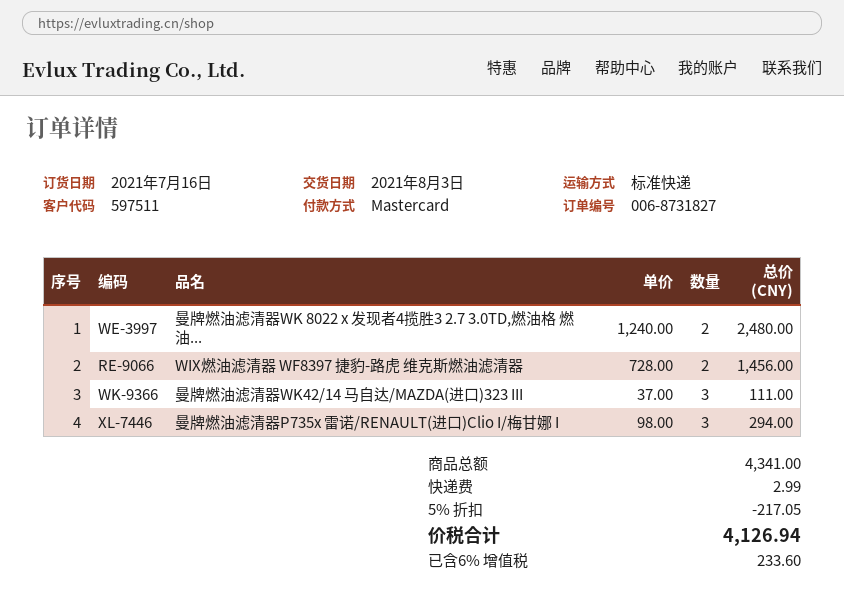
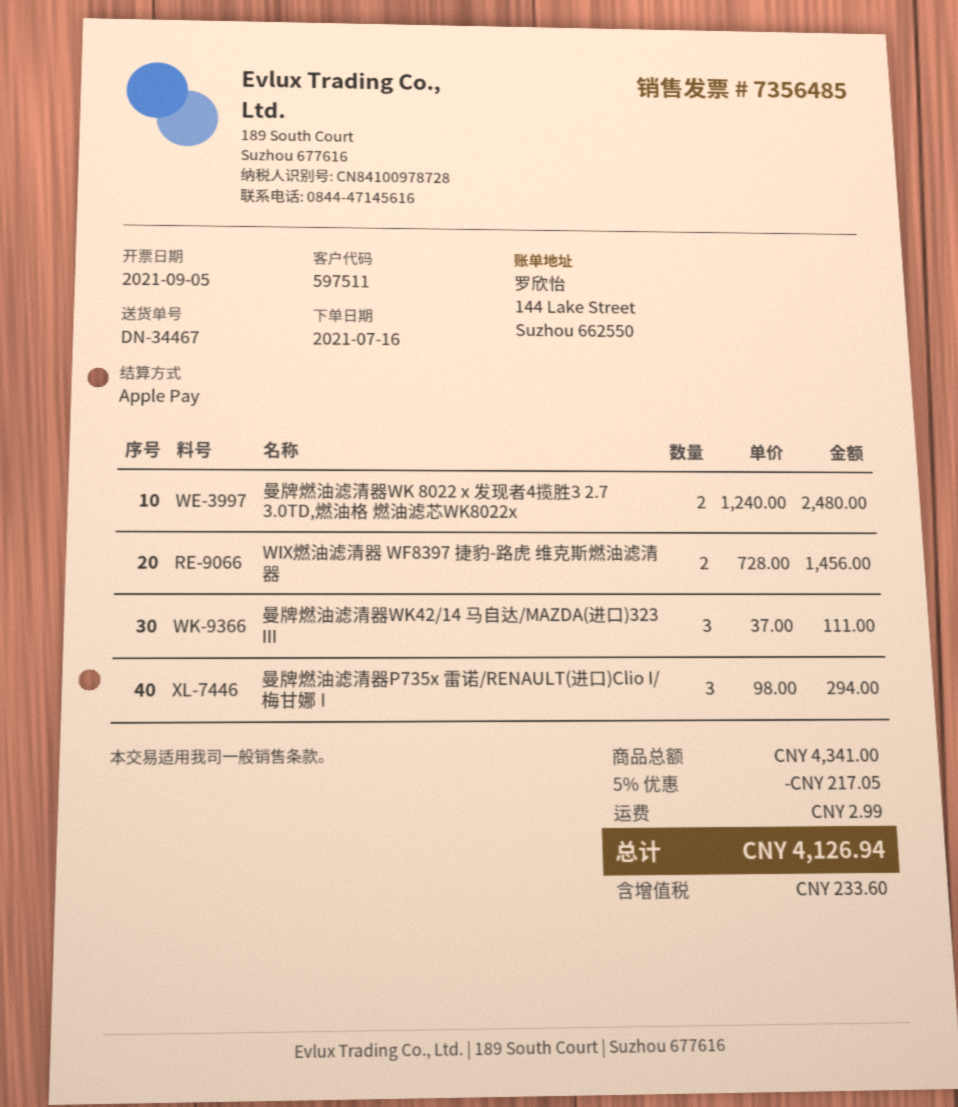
payment method: Mastercard -> Apple Pay

